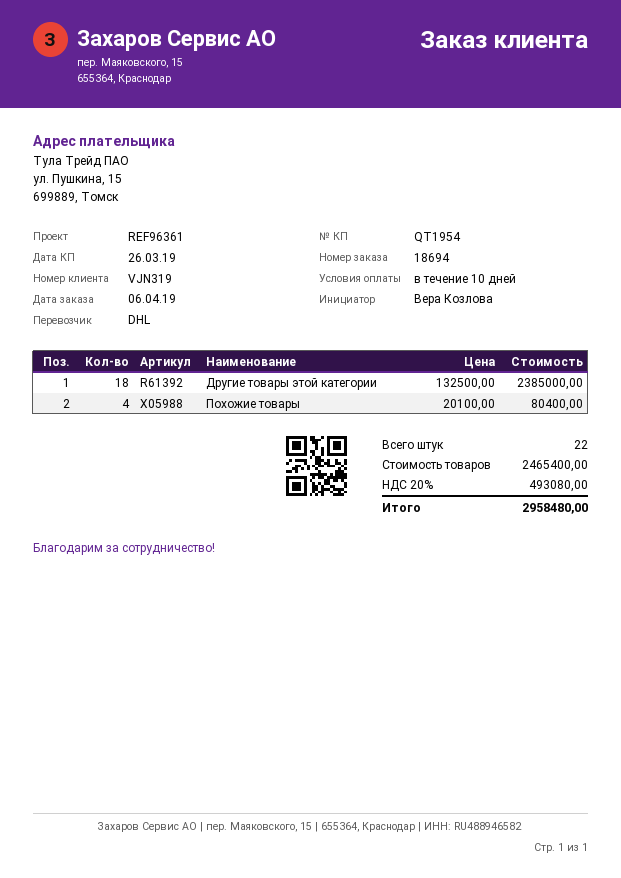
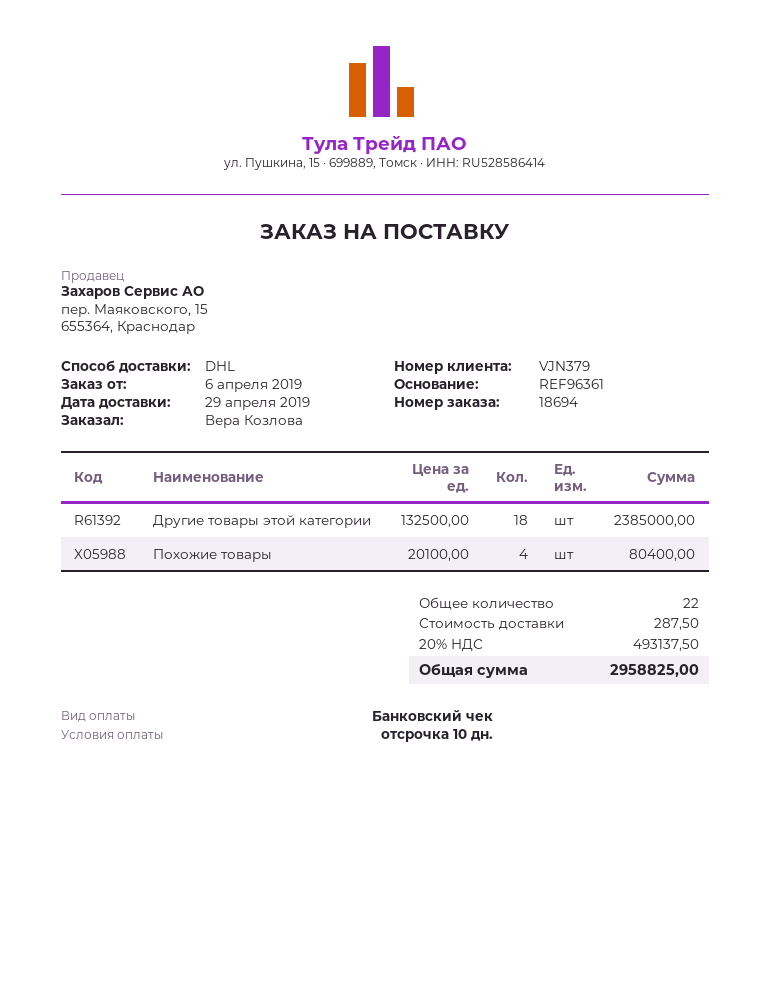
customer number: VJN319 -> VJN379
shipping: none -> 287.50
tax: 20% = 493080.00 -> 20% = 493137.50
total: 2958480.00 -> 2958825.00

